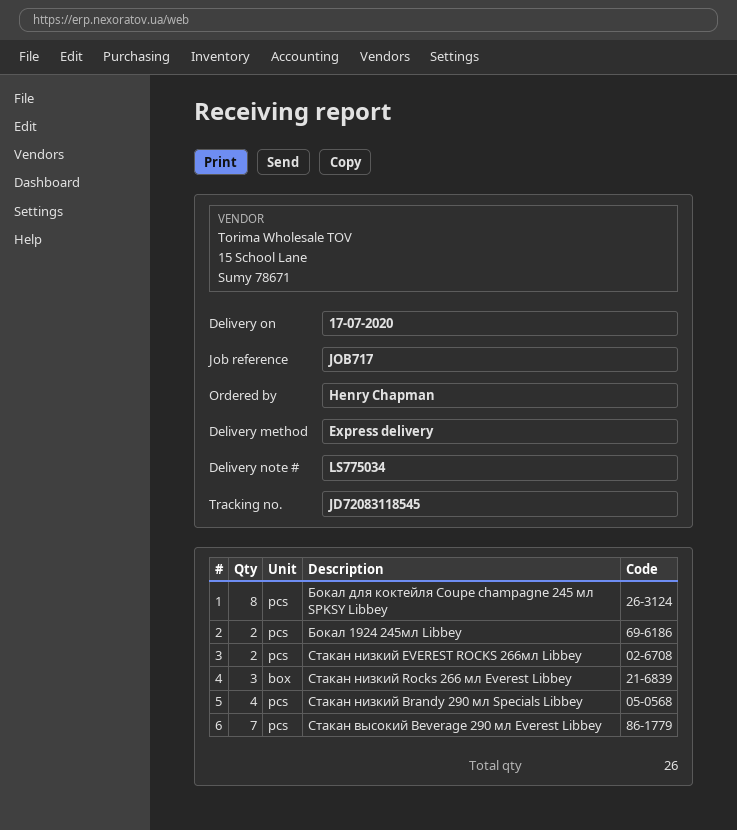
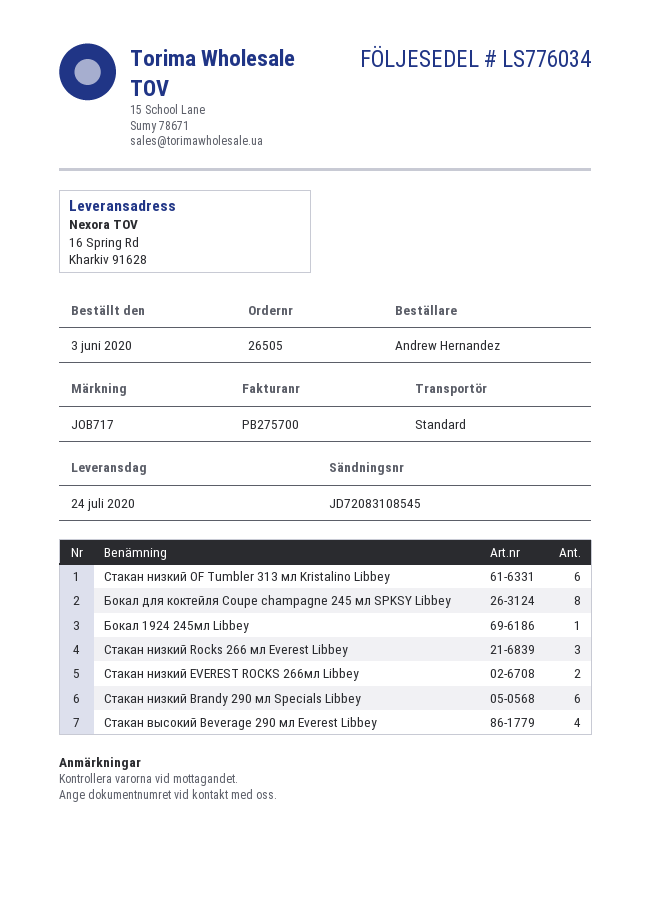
delivery note number: LS775034 -> LS776034
delivery date: 2020-07-17 -> 2020-07-24
ordered by: Henry Chapman -> Andrew Hernandez
shipping method: express -> standard
tracking number: JD72083118545 -> JD72083108545
Бокал 1924 245мл Libbey: 2 -> 1
Стакан низкий Brandy 290 мл Specials Libbey: 4 -> 6
Стакан высокий Beverage 290 мл Everest Libbey: 7 -> 4
Стакан низкий OF Tumbler 313 мл Kristalino Libbey: none -> 6

